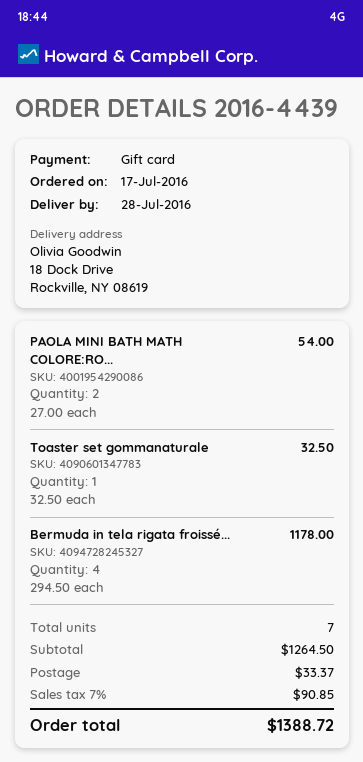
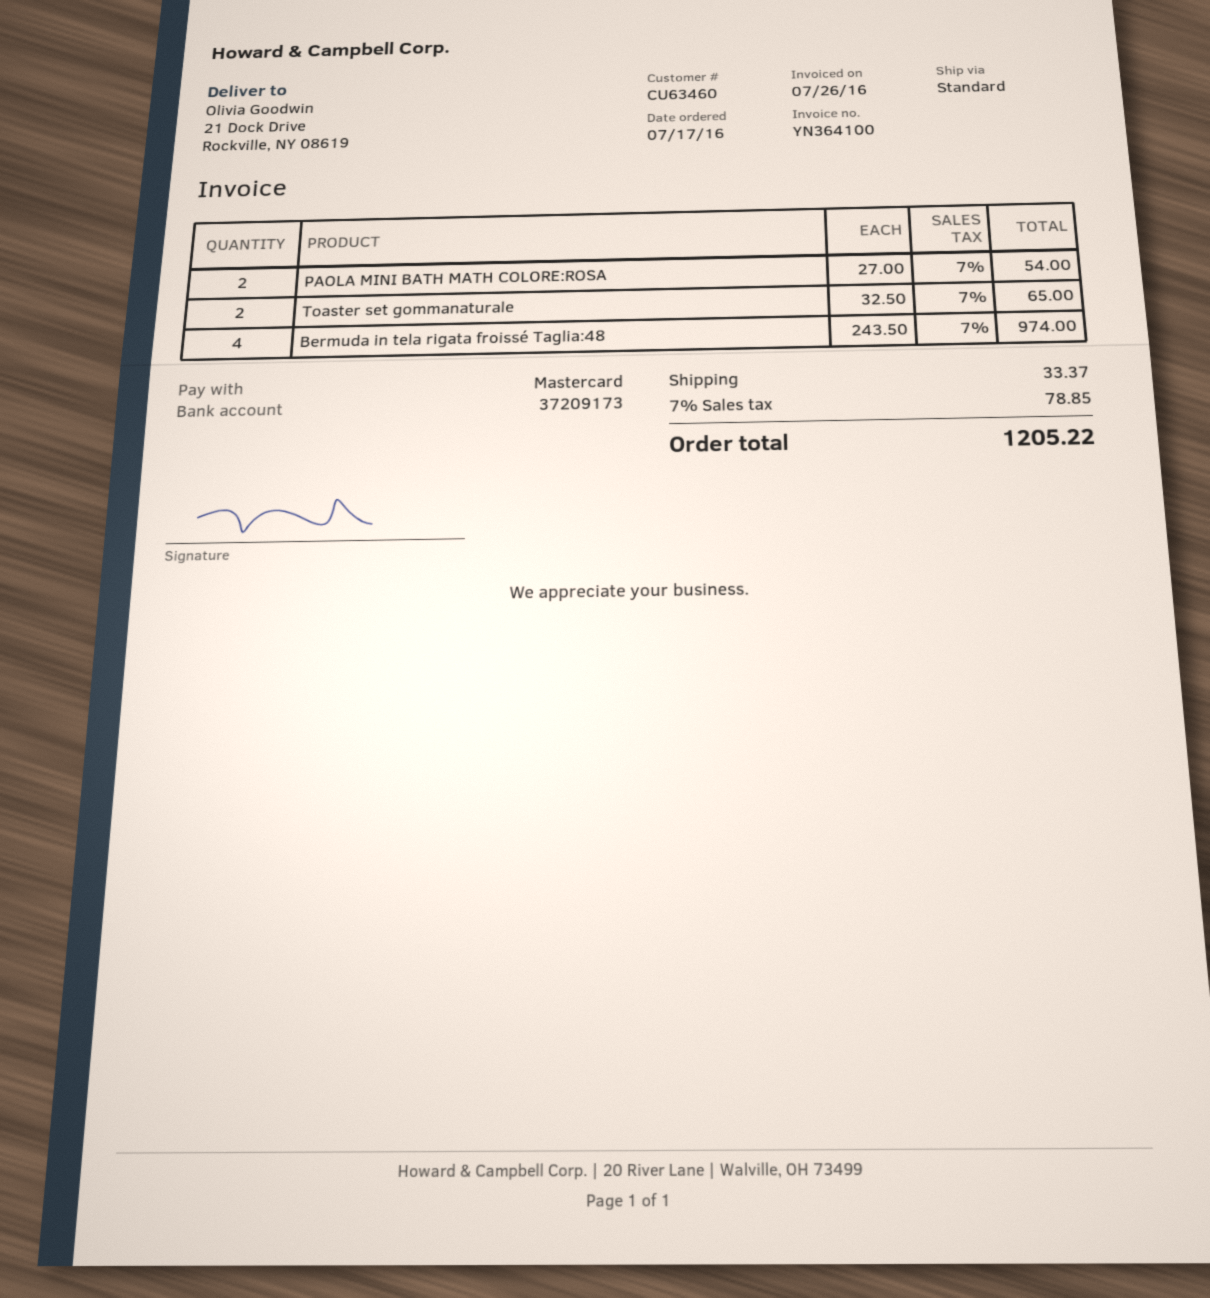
payment method: gift card -> Mastercard
ship to: 18 Dock Drive, Rockville, NY 08619 -> 21 Dock Drive, Rockville, NY 08619
Toaster set gommanaturale: 1 x 32.50 = 32.50 -> 2 x 32.50 = 65.00
Bermuda in tela rigata froissé...: 4 x 294.50 = 1178.00 -> 4 x 243.50 = 974.00
tax: 7% = 90.85 -> 7% = 78.85
total: 1388.72 -> 1205.22

